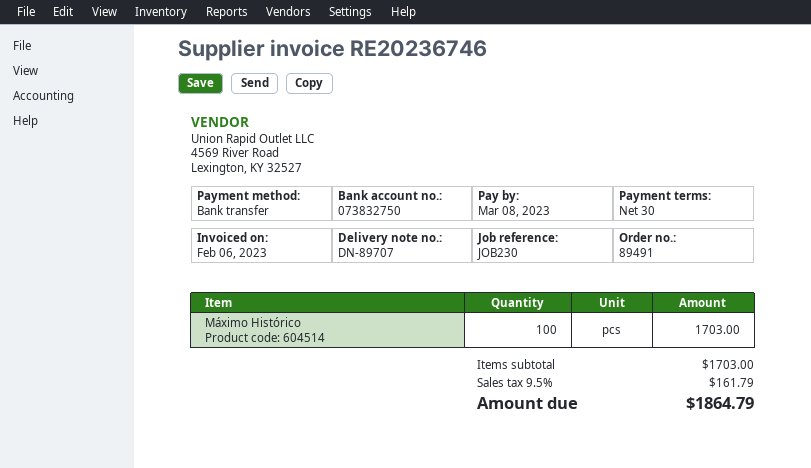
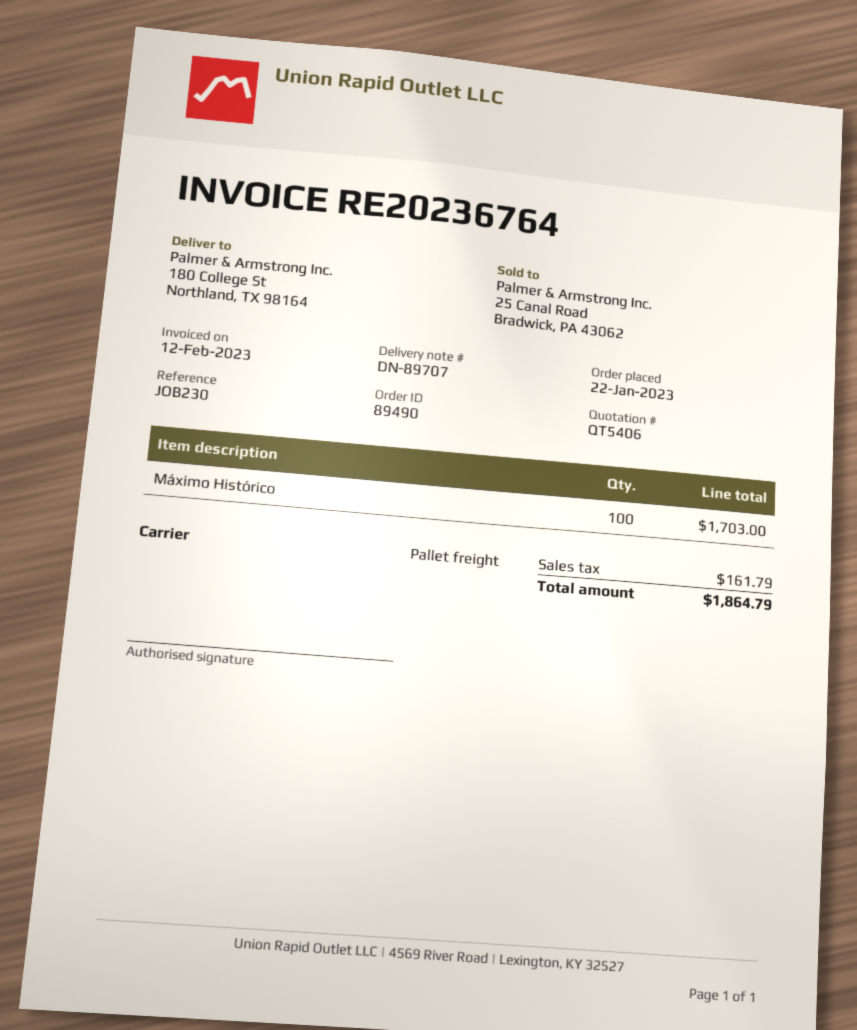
order number: 89491 -> 89490
invoice number: RE20236746 -> RE20236764
invoice date: 2023-02-06 -> 2023-02-12

